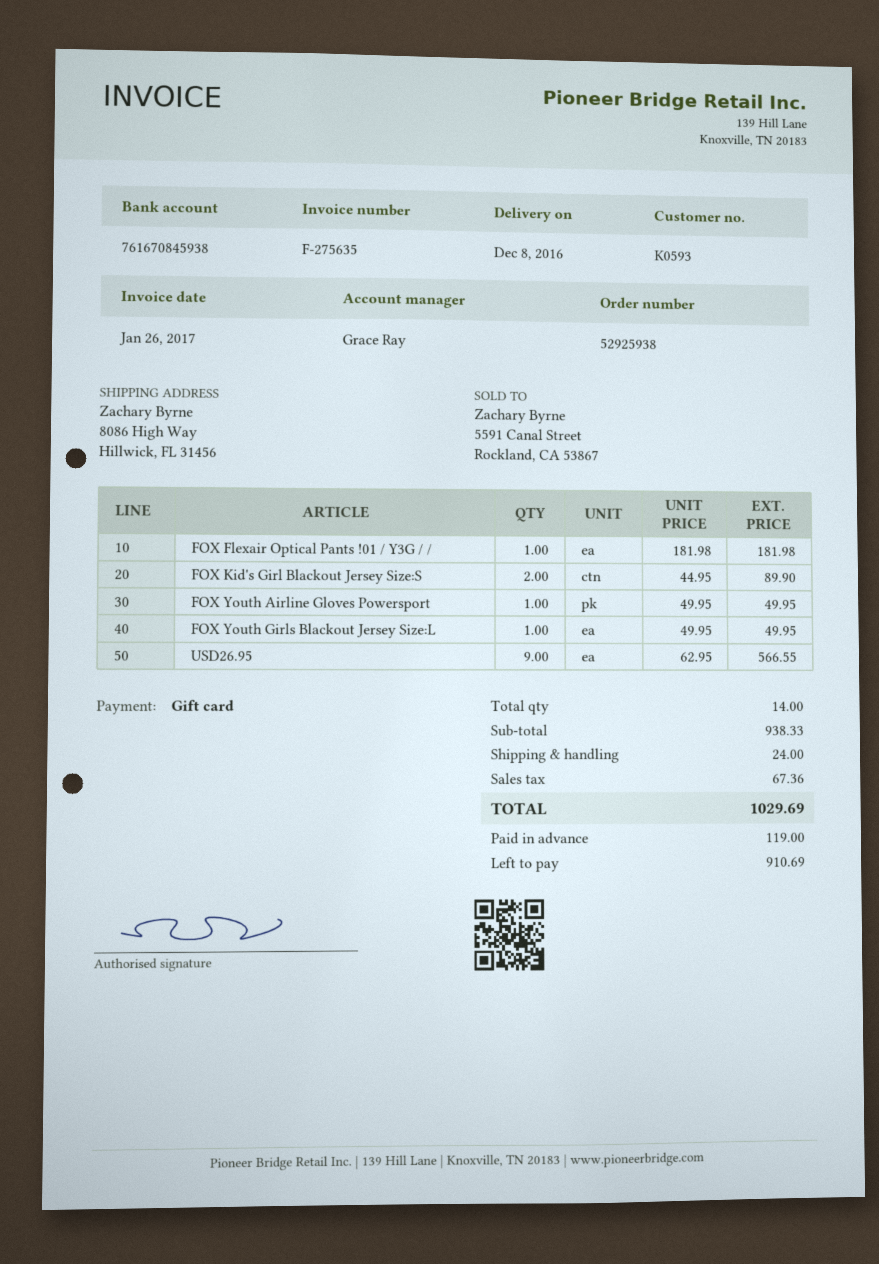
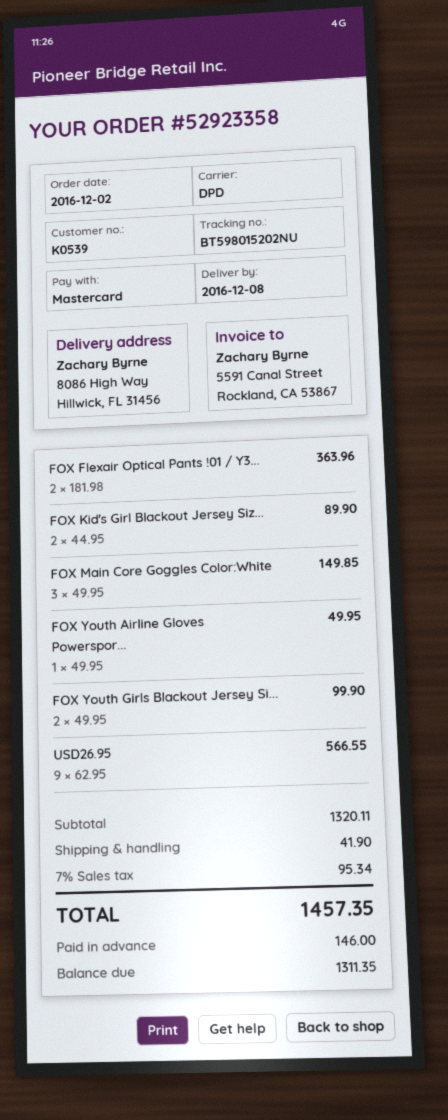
order number: 52925938 -> 52923358
customer number: K0593 -> K0539
payment method: gift card -> Mastercard
FOX Flexair Optical Pants !01 / Y3G / /: 1 x 181.98 = 181.98 -> 2 x 181.98 = 363.96
FOX Youth Girls Blackout Jersey Size:L: 1 x 49.95 = 49.95 -> 2 x 49.95 = 99.90
FOX Main Core Goggles Color:White: none -> 3 x 49.95 = 149.85
subtotal: 938.33 -> 1320.11
shipping: 24.00 -> 41.90
tax: 67.36 -> 95.34
total: 1029.69 -> 1457.35
deposit: 119.00 -> 146.00
balance: 910.69 -> 1311.35

